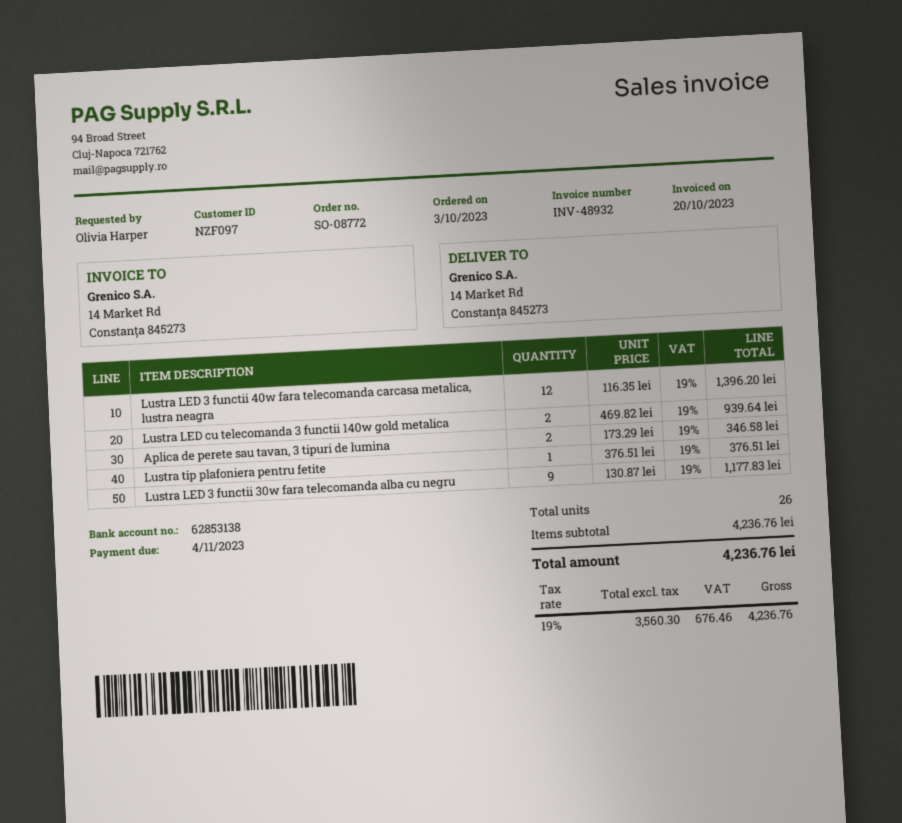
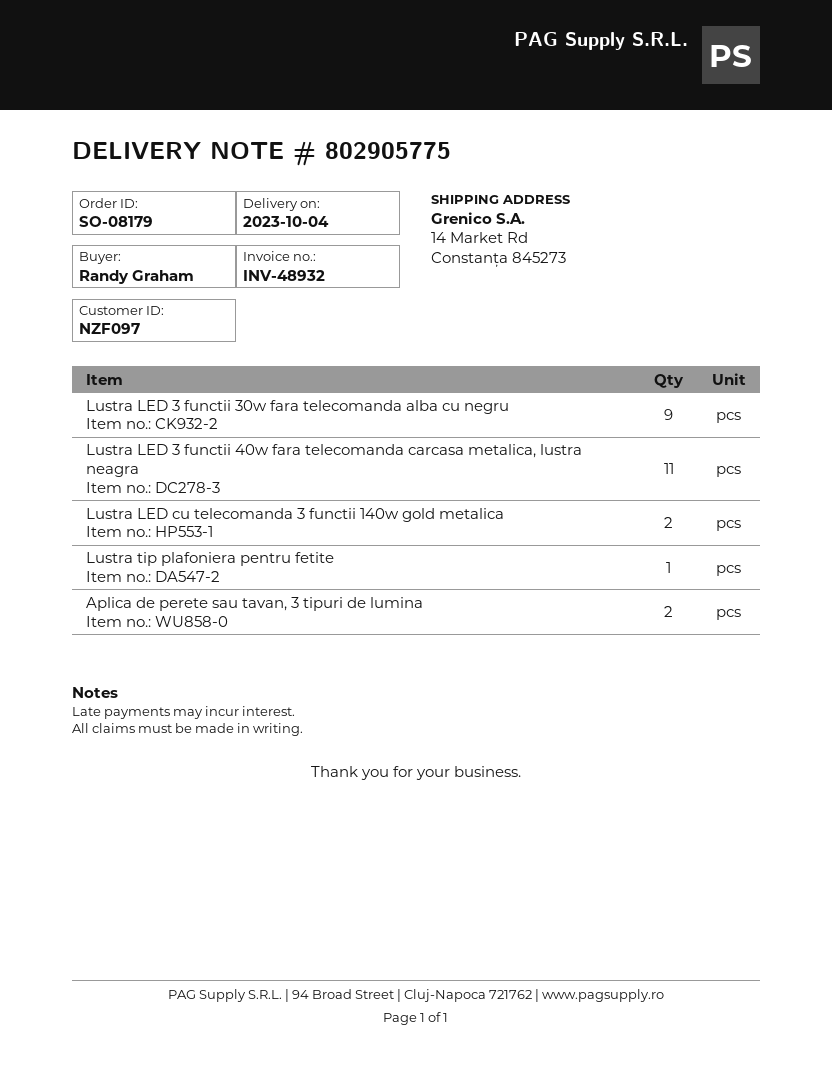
order number: SO-08772 -> SO-08179
ordered by: Olivia Harper -> Randy Graham
Lustra LED 3 functii 40w fara telecomanda carcasa metalica, lustra neagra: 12 -> 11

